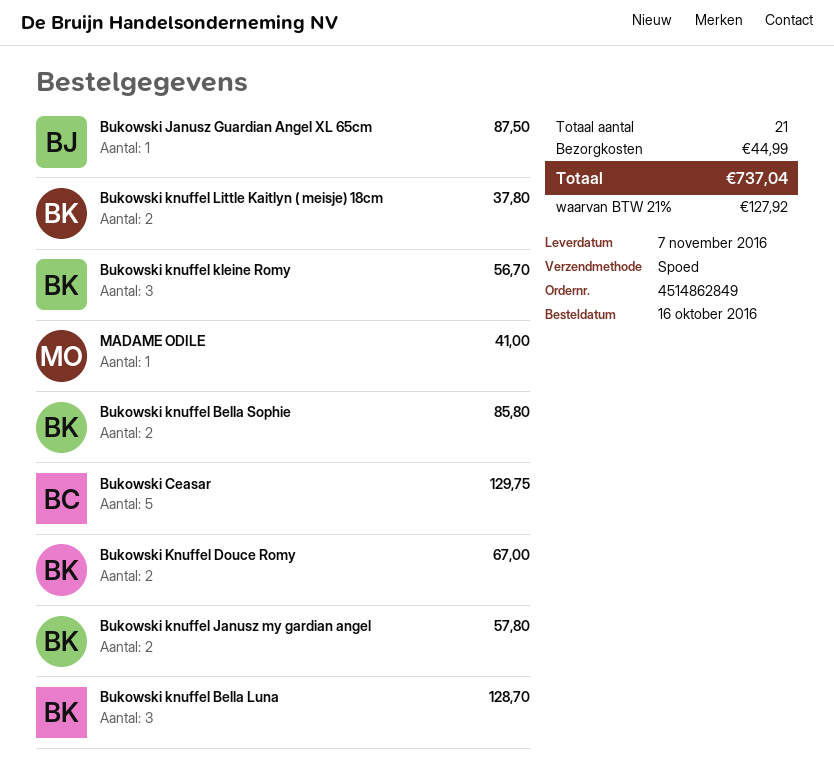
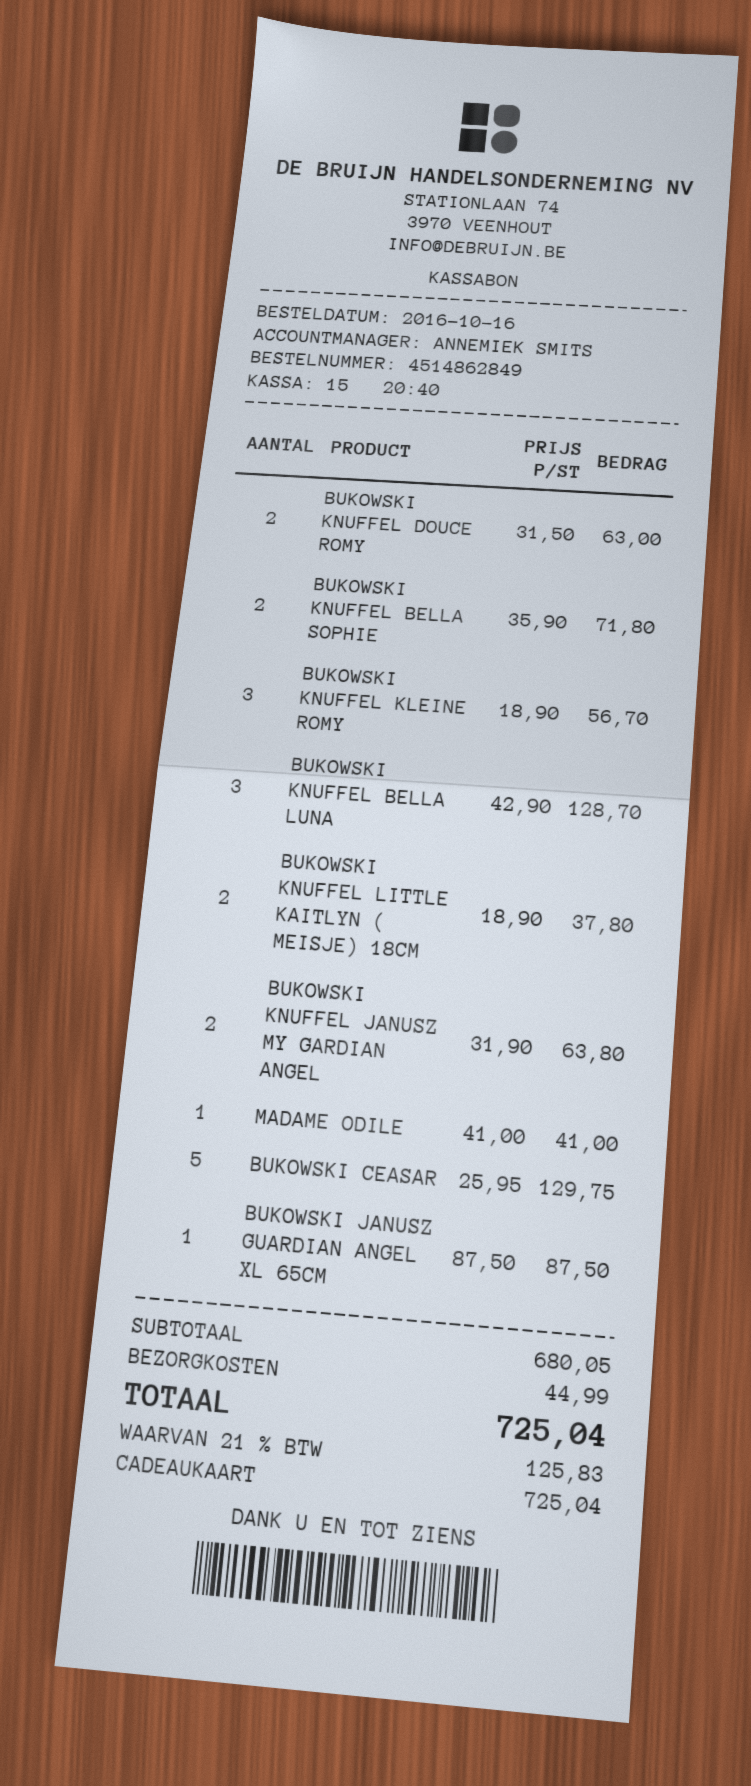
Bukowski knuffel Bella Sophie: 2 for 85.80 -> 2 for 71.80
Bukowski Knuffel Douce Romy: 2 for 67.00 -> 2 for 63.00
Bukowski knuffel Janusz my gardian angel: 2 for 57.80 -> 2 for 63.80
tax: 21% = 127.92 -> 21% = 125.83
total: 737.04 -> 725.04

